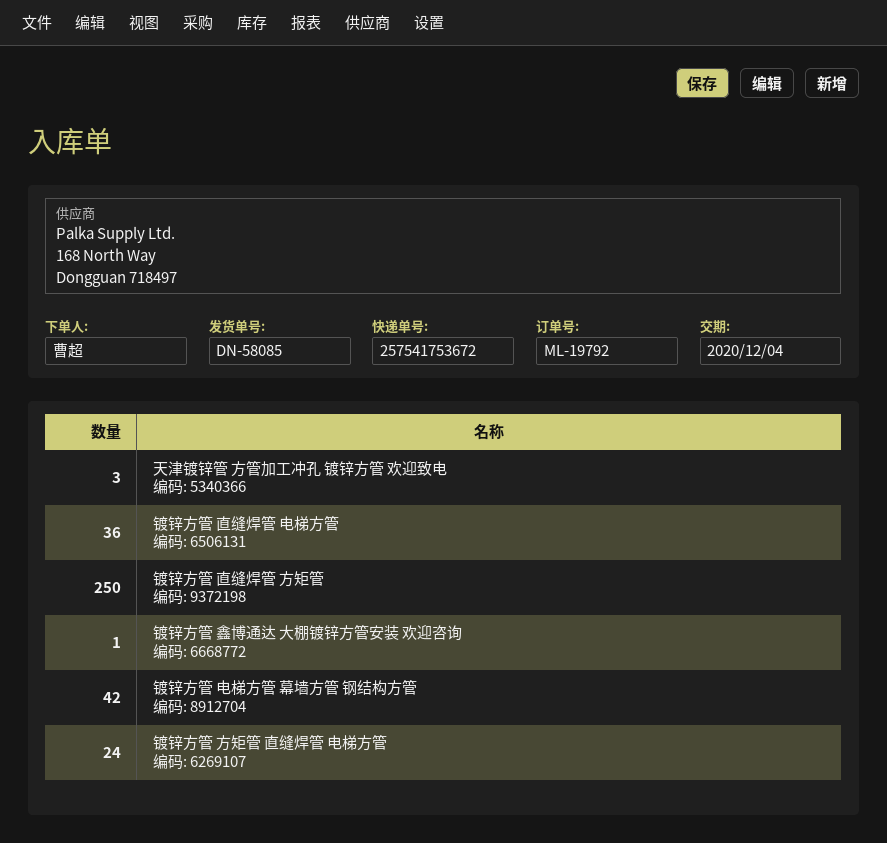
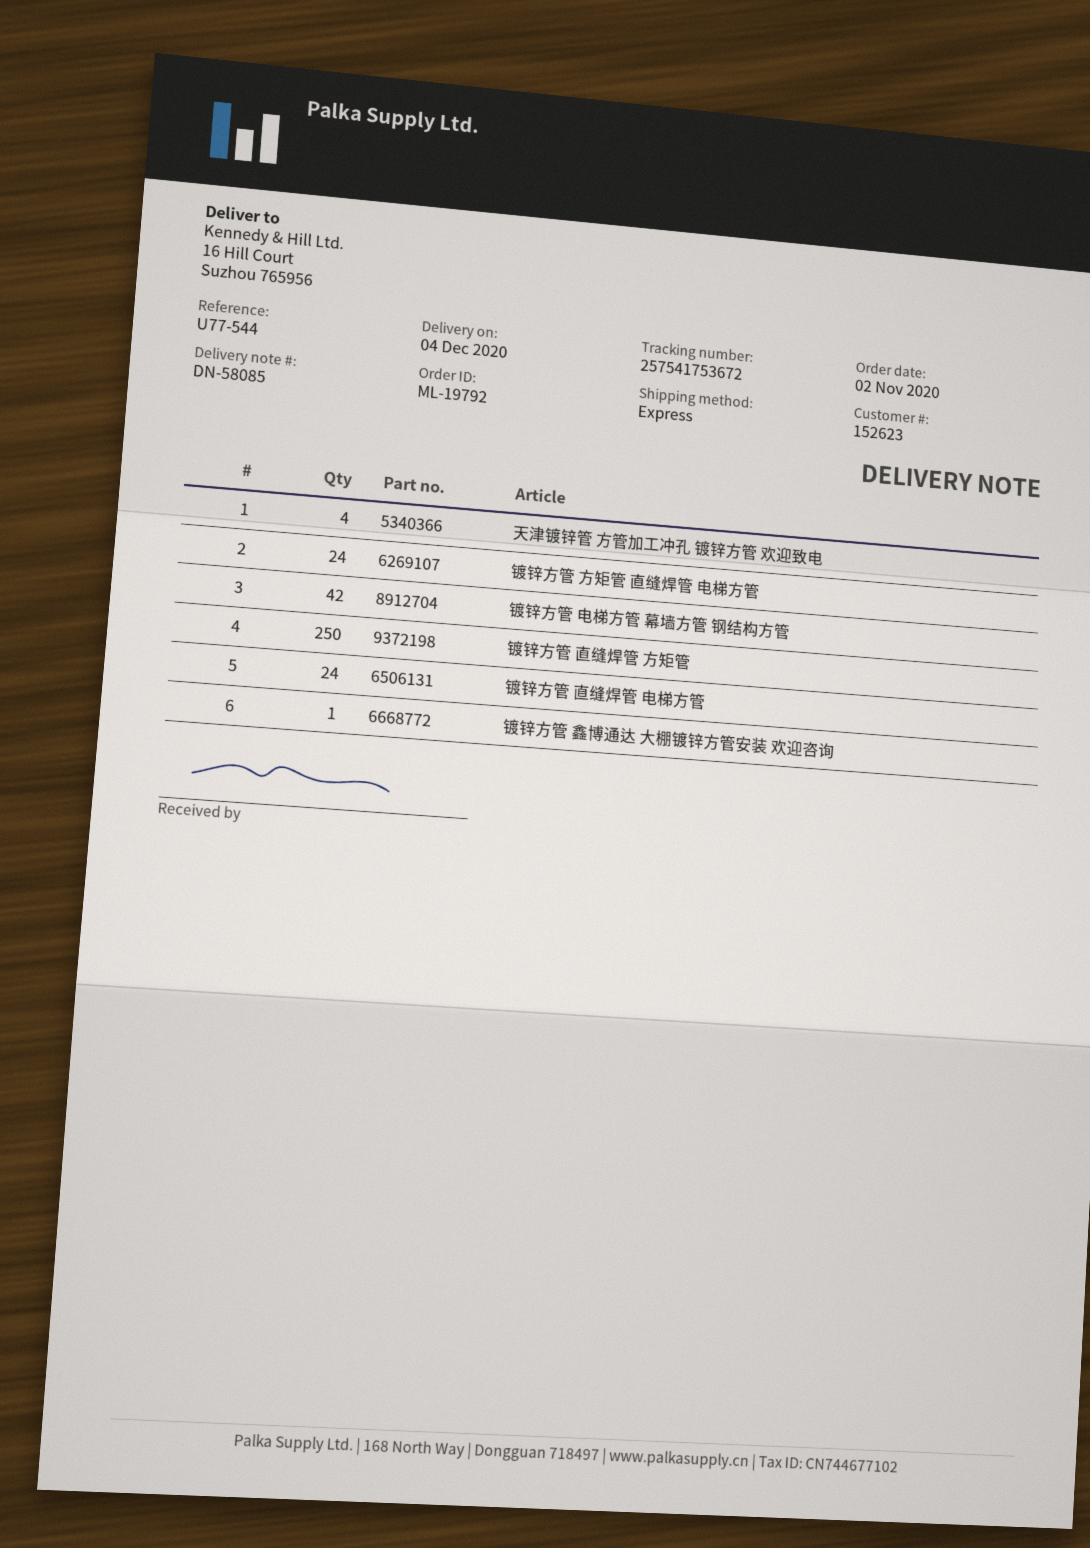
天津镀锌管 方管加工冲孔 镀锌方管 欢迎致电: 3 -> 4
镀锌方管 直缝焊管 电梯方管: 36 -> 24

